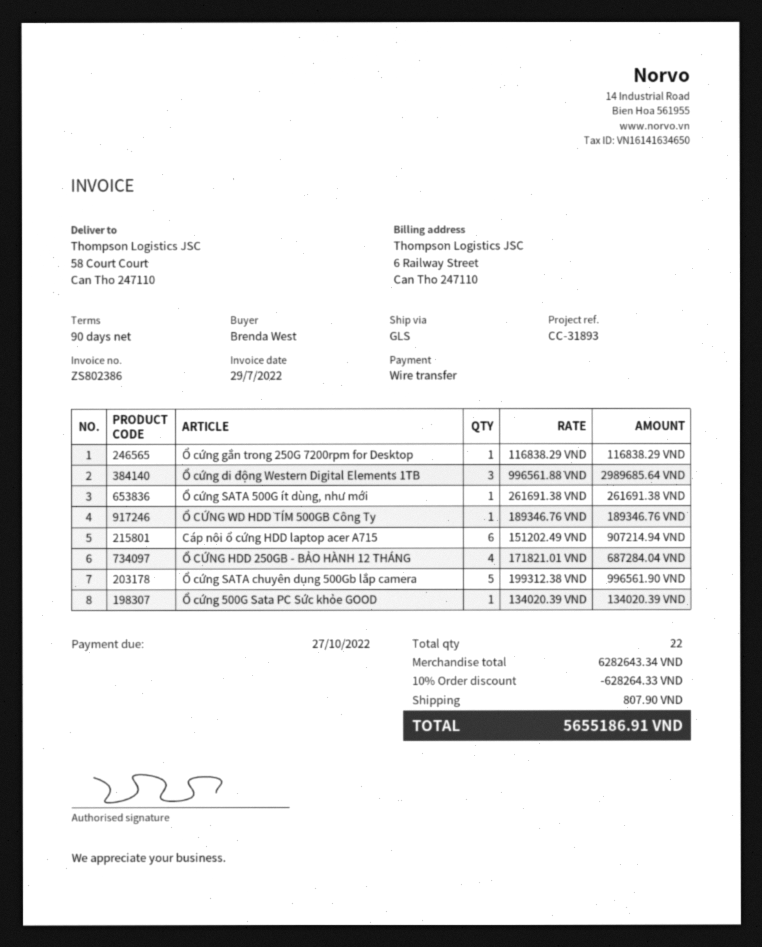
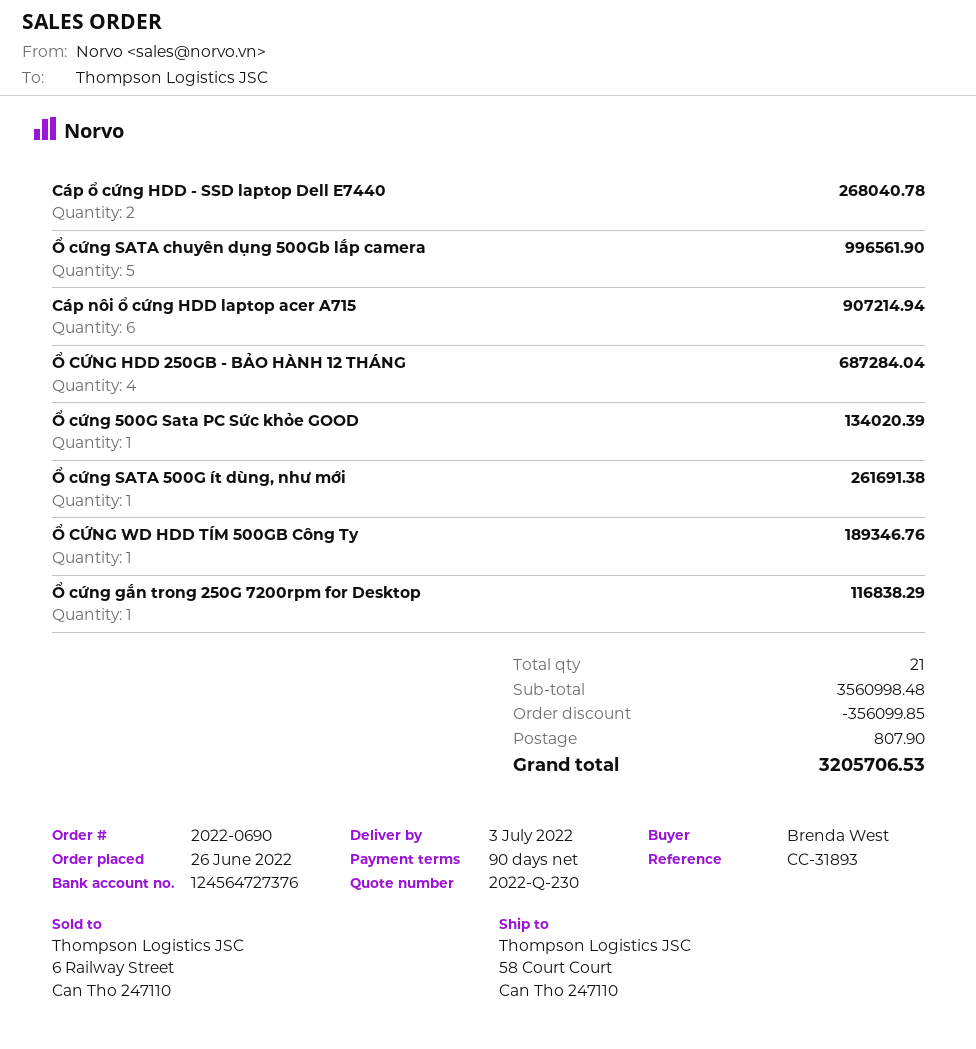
Ổ cứng di động Western Digital Elements 1TB: 3 for 2989685.64 -> none
Cáp ổ cứng HDD - SSD laptop Dell E7440: none -> 2 for 268040.78
total quantity: 22 -> 21
subtotal: 6282643.34 -> 3560998.48
discount: 628264.33 -> 356099.85
total: 5655186.91 -> 3205706.53

